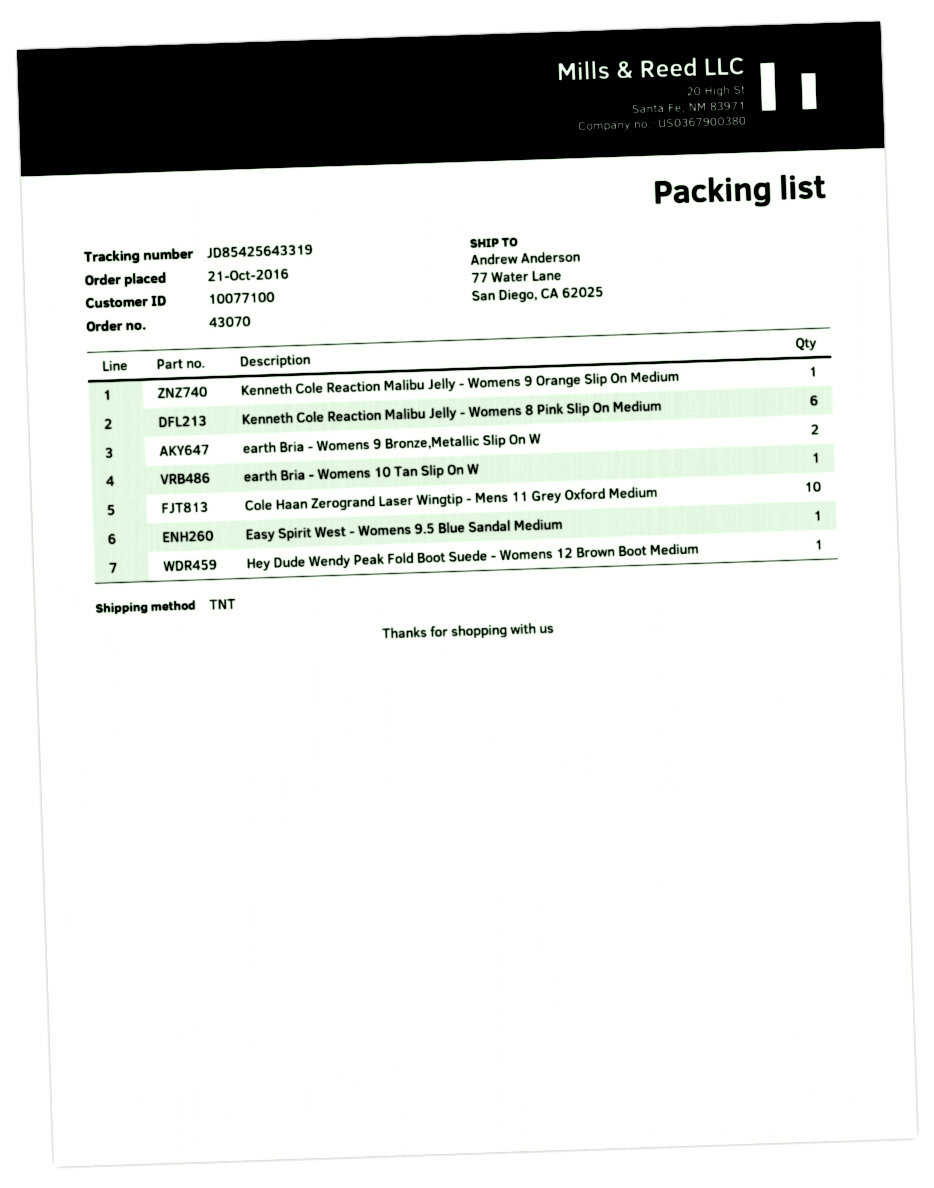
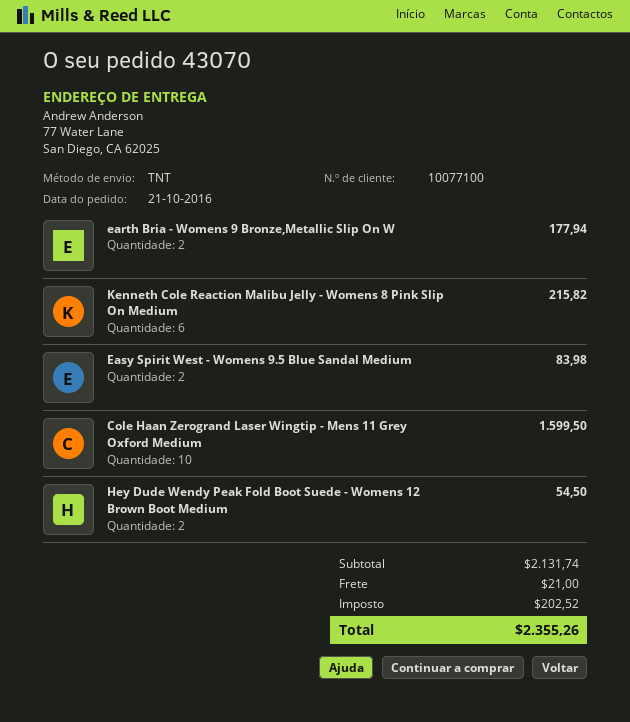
Kenneth Cole Reaction Malibu Jelly - Womens 9 Orange Slip On Medium: 1 -> none
earth Bria - Womens 10 Tan Slip On W: 1 -> none
Easy Spirit West - Womens 9.5 Blue Sandal Medium: 1 -> 2
Hey Dude Wendy Peak Fold Boot Suede - Womens 12 Brown Boot Medium: 1 -> 2

